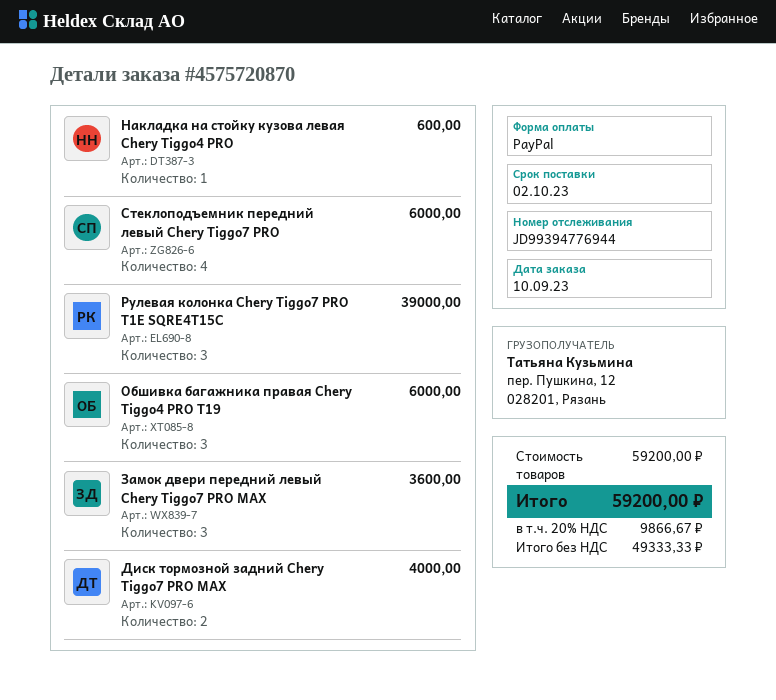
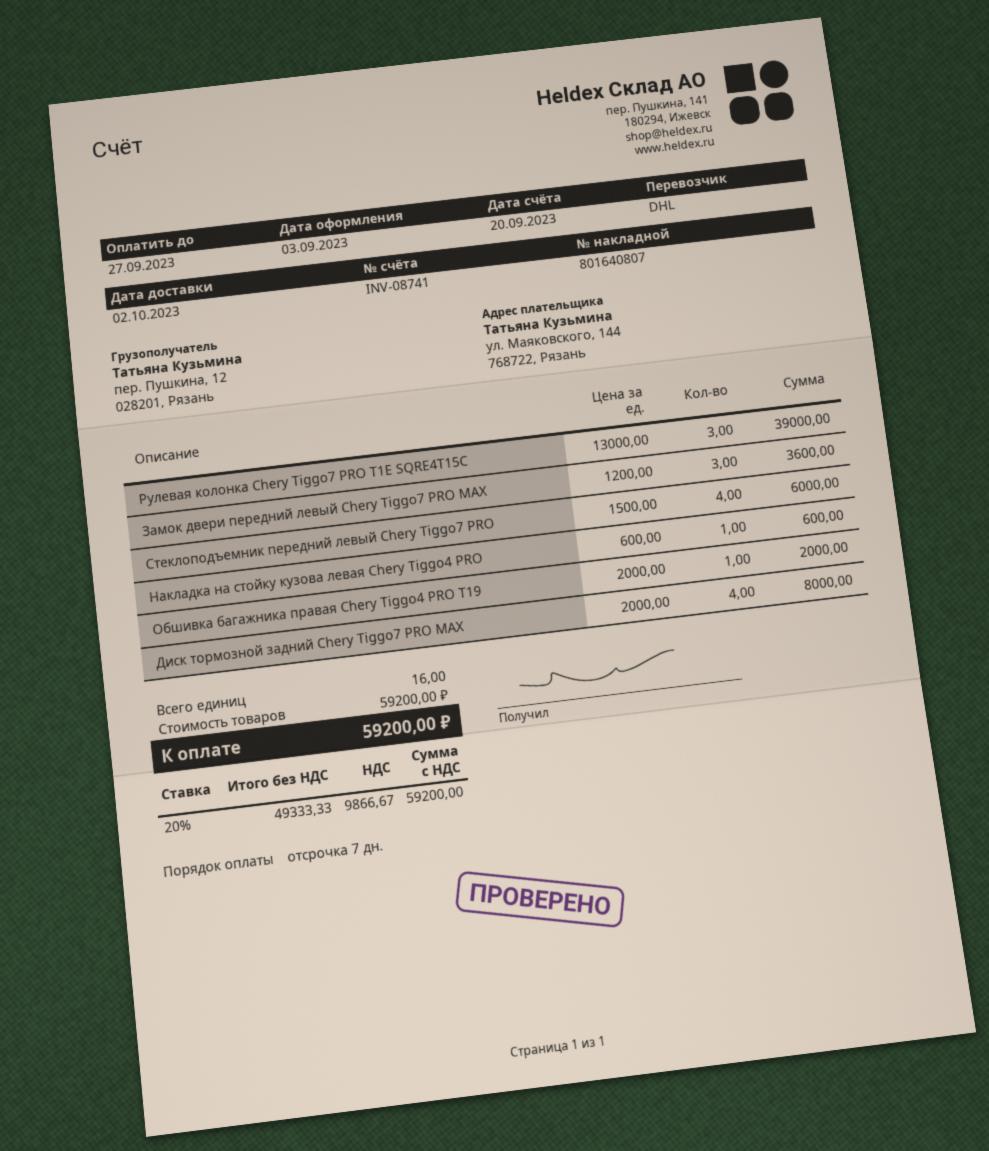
order date: 2023-09-10 -> 2023-09-03
Обшивка багажника правая Chery Tiggo4 PRO T19: 3 for 6000.00 -> 1 for 2000.00
Диск тормозной задний Chery Tiggo7 PRO MAX: 2 for 4000.00 -> 4 for 8000.00

